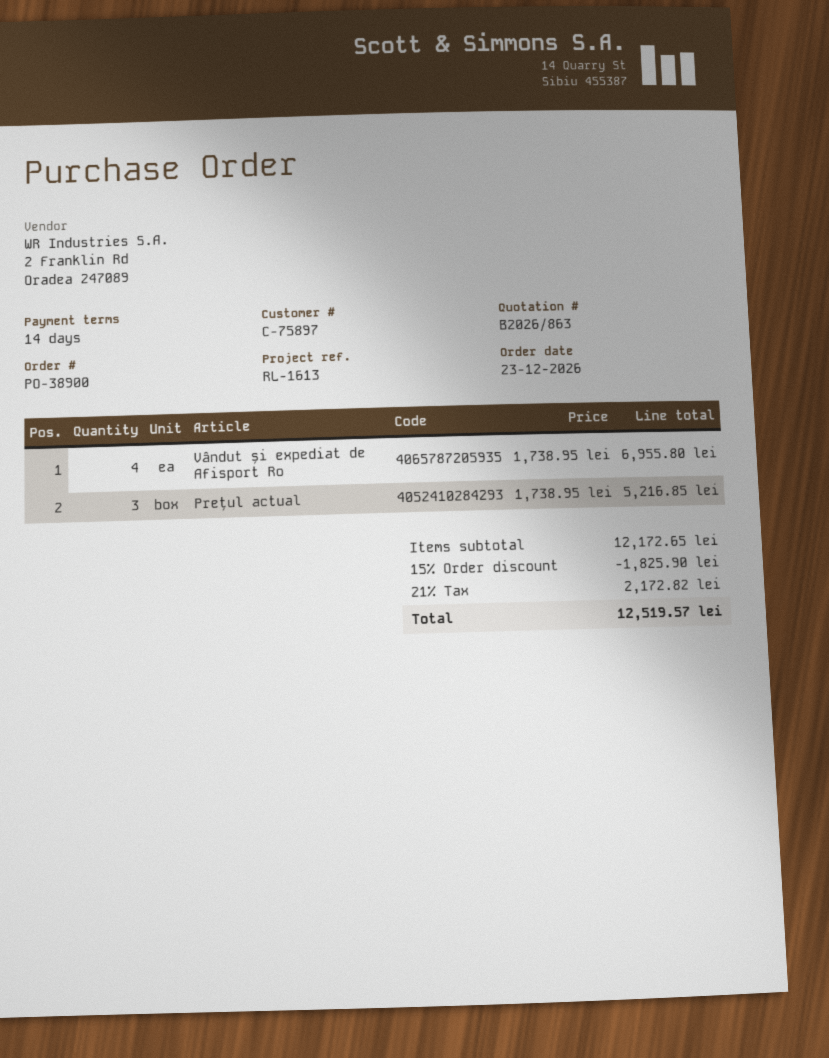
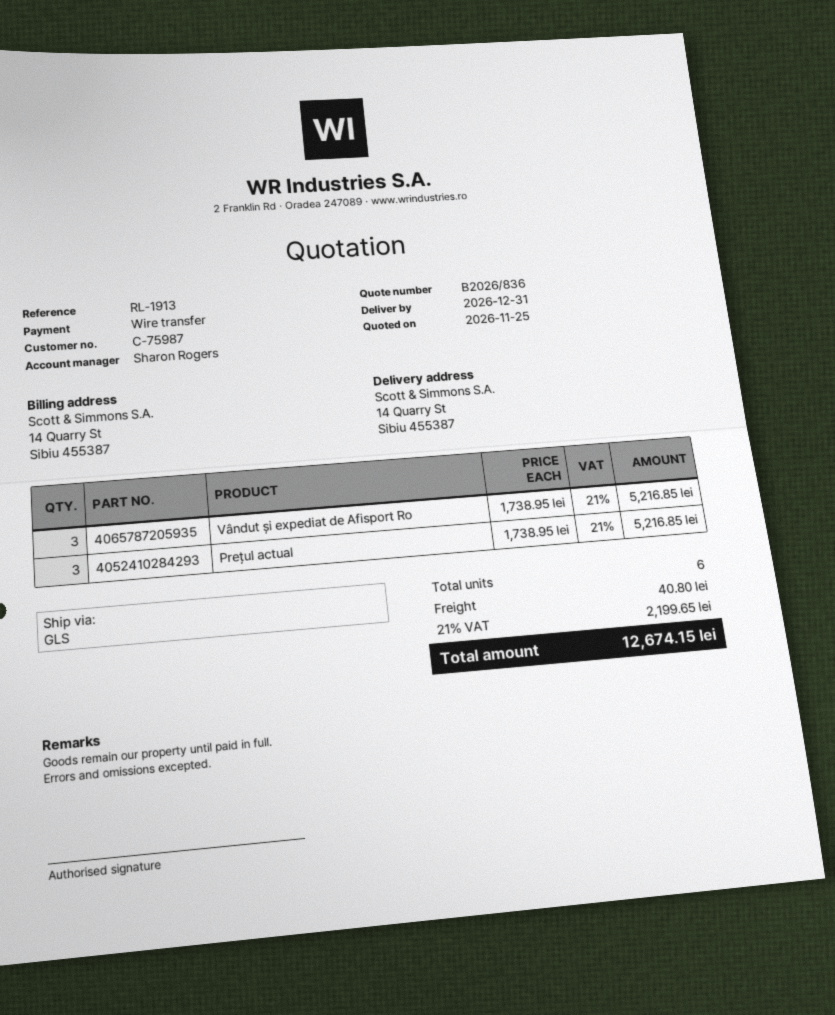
quote number: B2026/863 -> B2026/836
customer number: C-75897 -> C-75987
reference: RL-1613 -> RL-1913
Vândut și expediat de Afisport Ro: 4 x 1738.95 = 6955.80 -> 3 x 1738.95 = 5216.85
discount: 15% = 1825.90 -> none
shipping: none -> 40.80
tax: 21% = 2172.82 -> 21% = 2199.65
total: 12519.57 -> 12674.15

